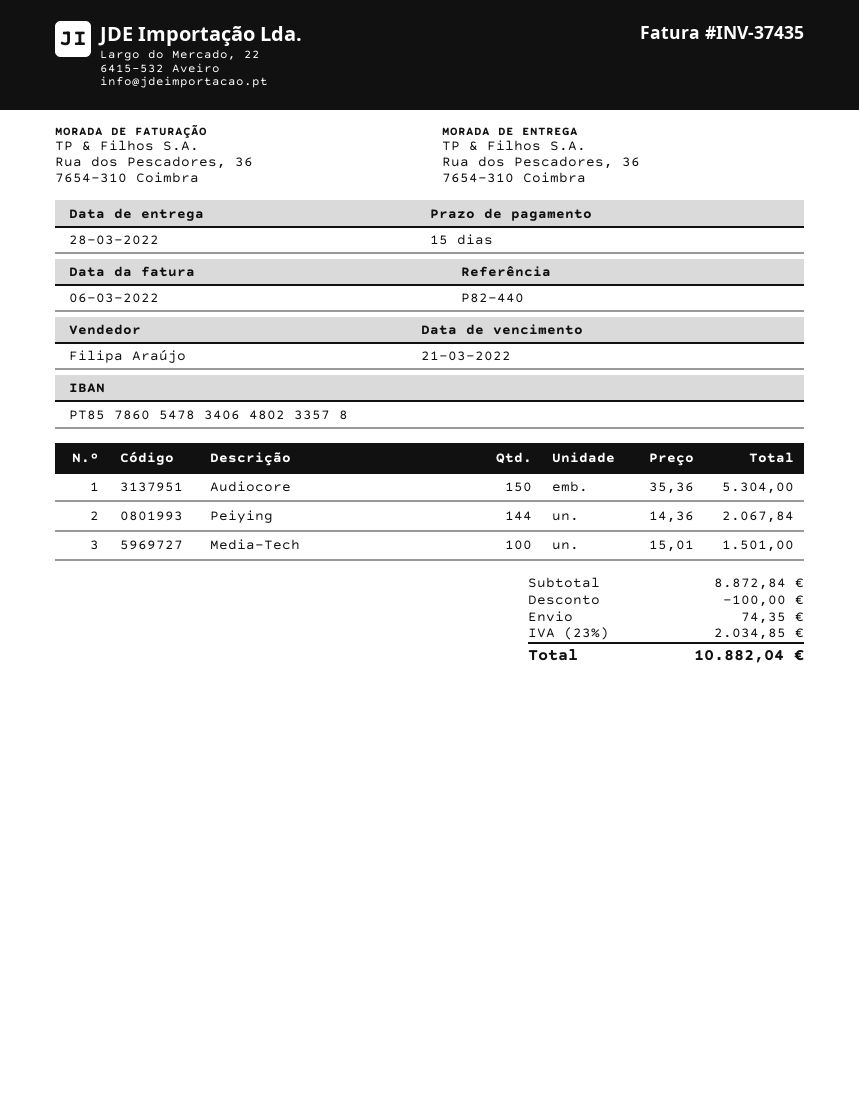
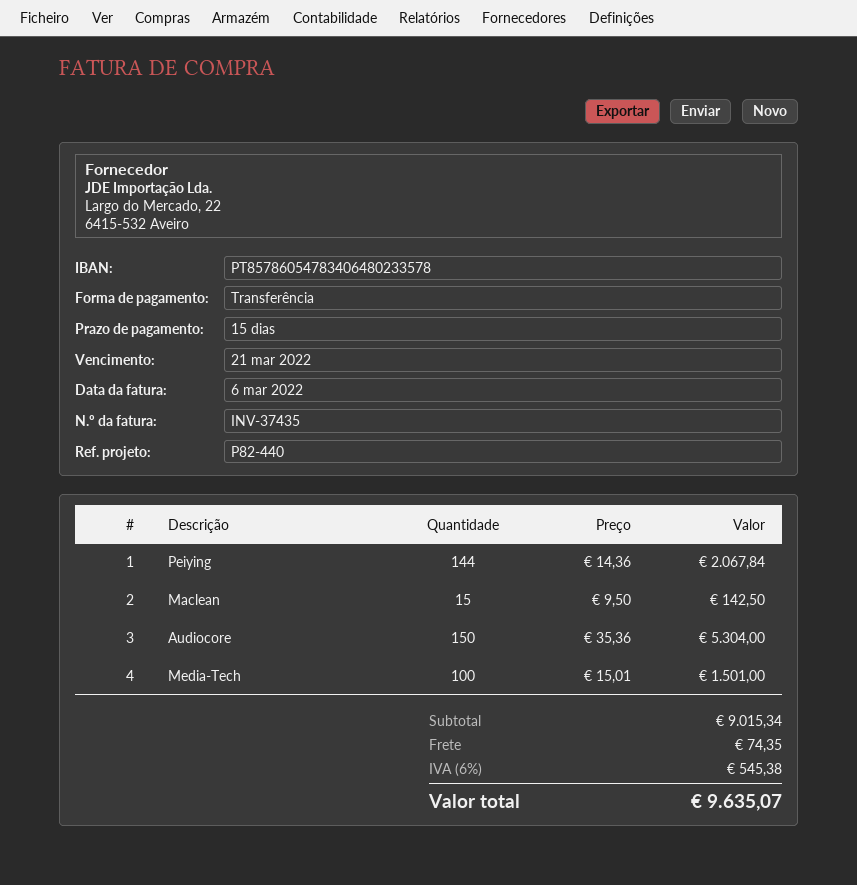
Maclean: none -> 15 x 9.50 = 142.50
subtotal: 8872.84 -> 9015.34
discount: 100.00 -> none
tax: 23% = 2034.85 -> 6% = 545.38
total: 10882.04 -> 9635.07

